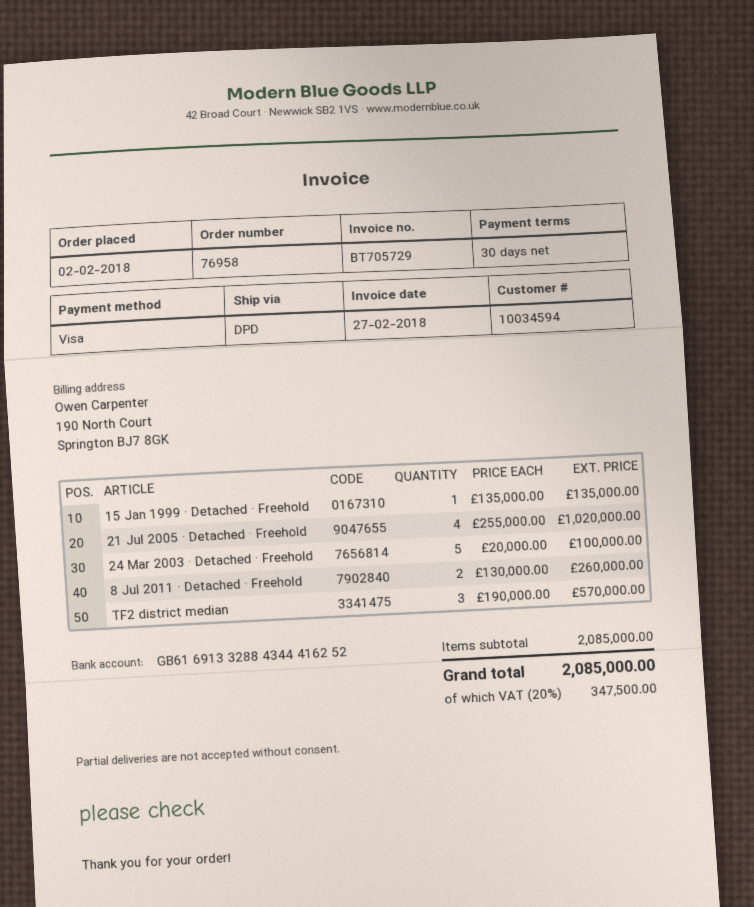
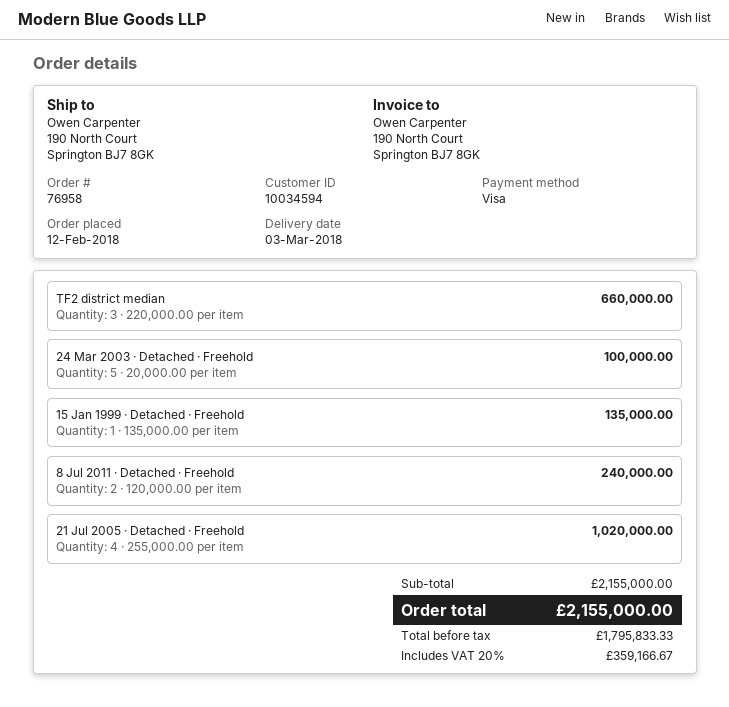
order date: 2018-02-02 -> 2018-02-12
8 Jul 2011 · Detached · Freehold: 2 x 130000.00 = 260000.00 -> 2 x 120000.00 = 240000.00
TF2 district median: 3 x 190000.00 = 570000.00 -> 3 x 220000.00 = 660000.00
subtotal: 2085000.00 -> 2155000.00
tax: 20% = 347500.00 -> 20% = 359166.67
total: 2085000.00 -> 2155000.00

